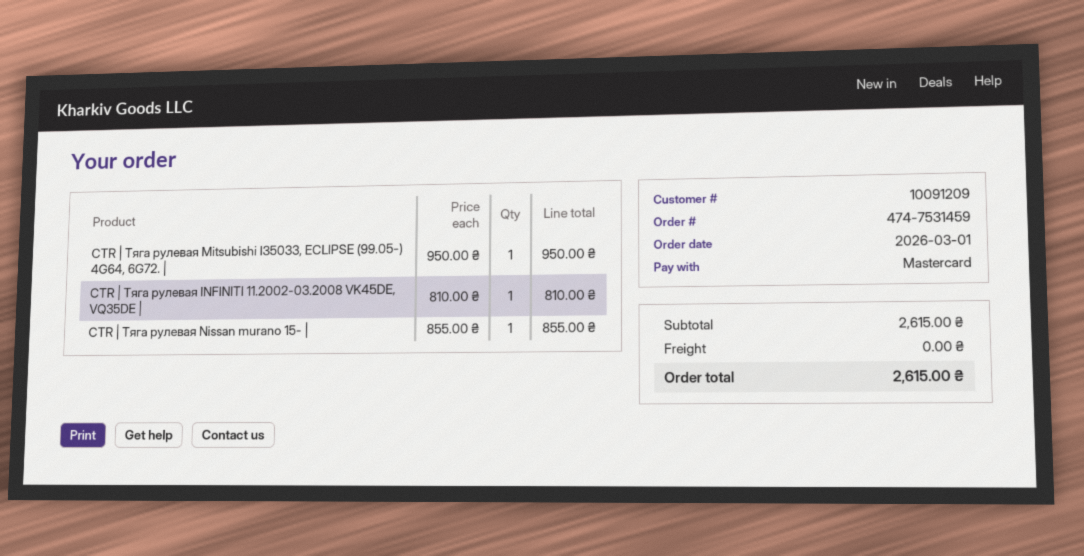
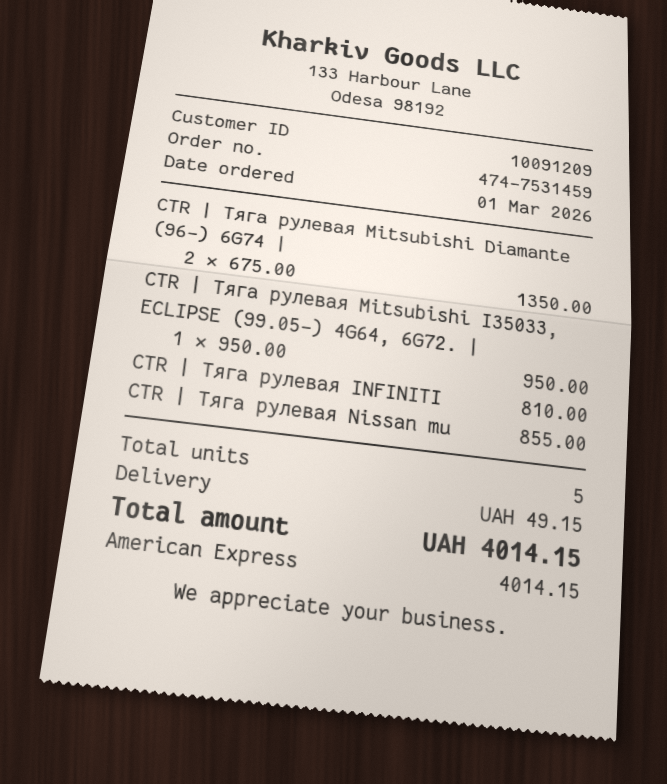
payment method: Mastercard -> American Express
CTR | Тяга рулевая Mitsubishi Diamante (96-) 6G74 |: none -> 2 x 675.00 = 1350.00
shipping: 0.00 -> 49.15
total: 2615.00 -> 4014.15

